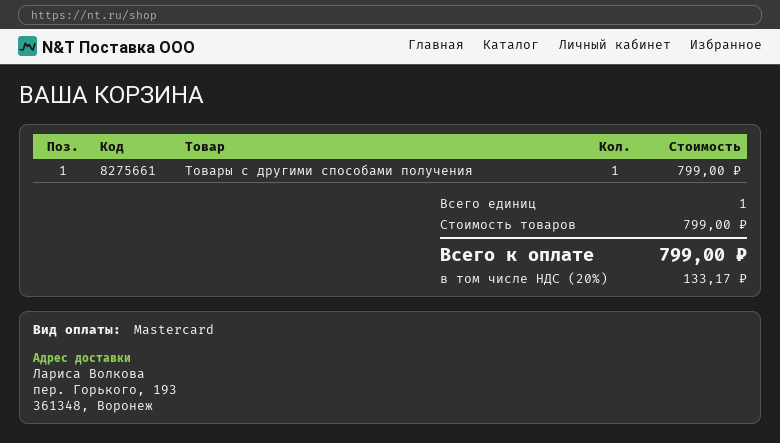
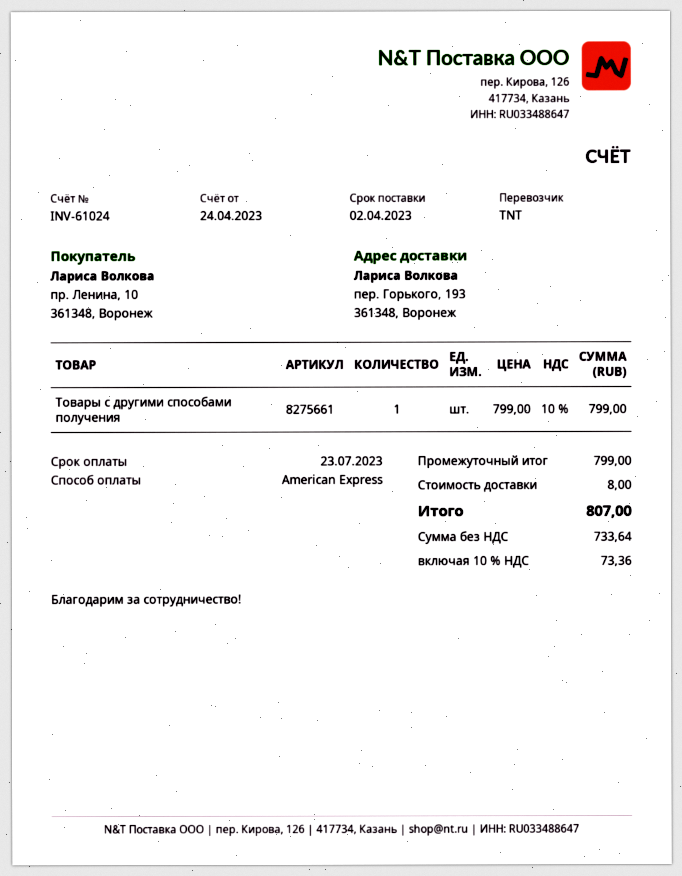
payment method: Mastercard -> American Express
shipping: none -> 8.00
tax: 20% = 133.17 -> 10% = 73.36
total: 799.00 -> 807.00

